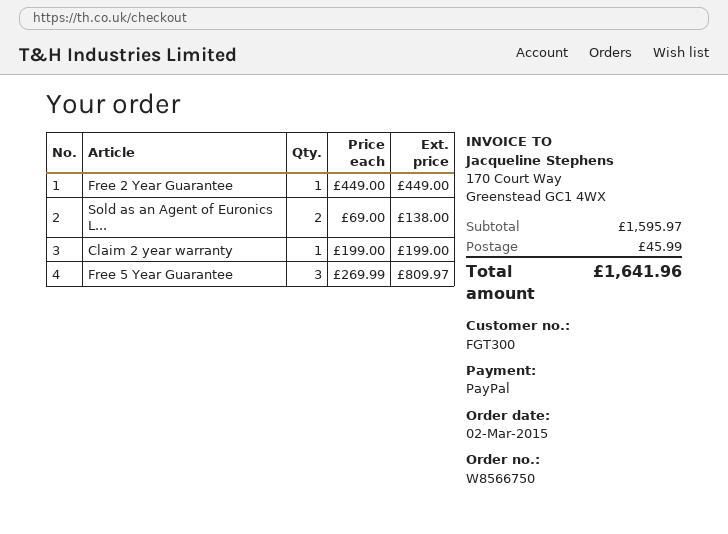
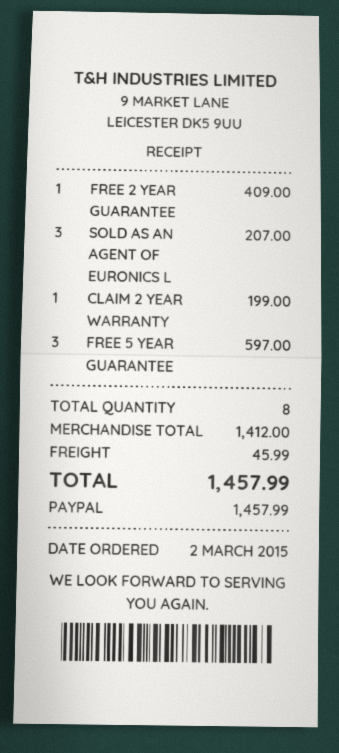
Free 2 Year Guarantee: 1 for 449.00 -> 1 for 409.00
Sold as an Agent of Euronics L...: 2 for 138.00 -> 3 for 207.00
Free 5 Year Guarantee: 3 for 809.97 -> 3 for 597.00
subtotal: 1595.97 -> 1412.00
total: 1641.96 -> 1457.99

